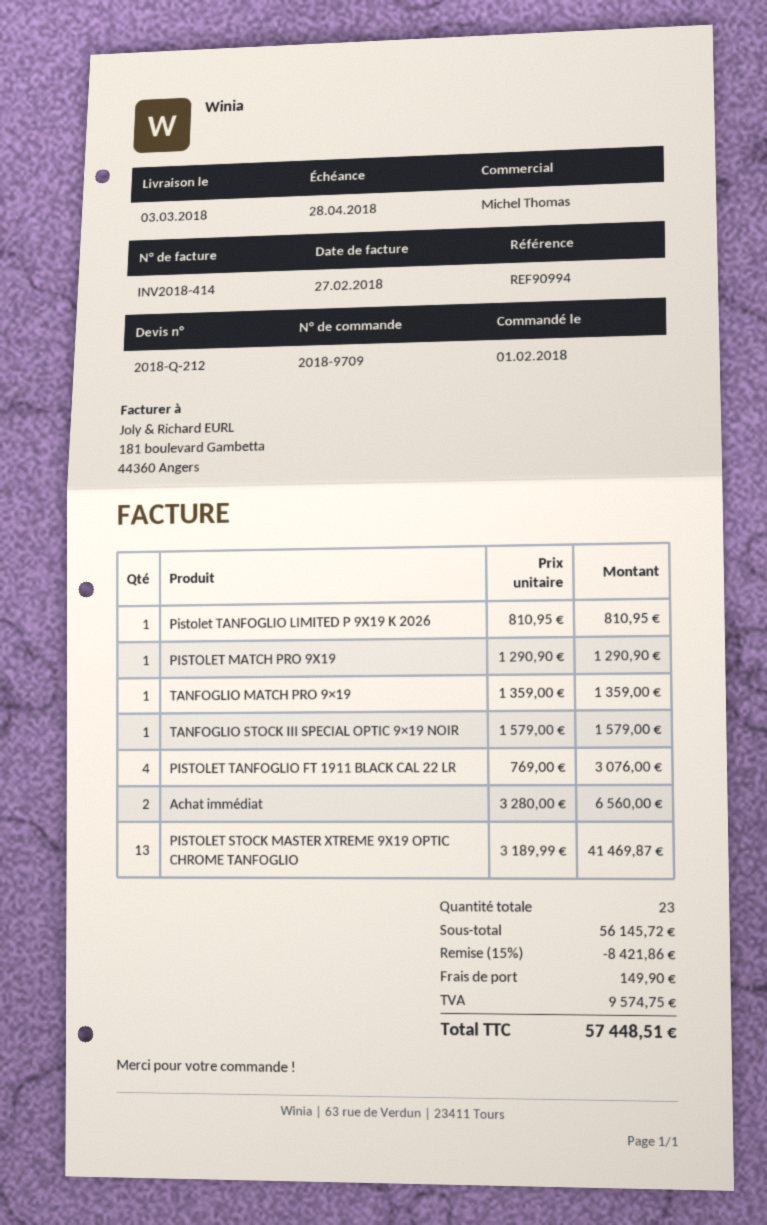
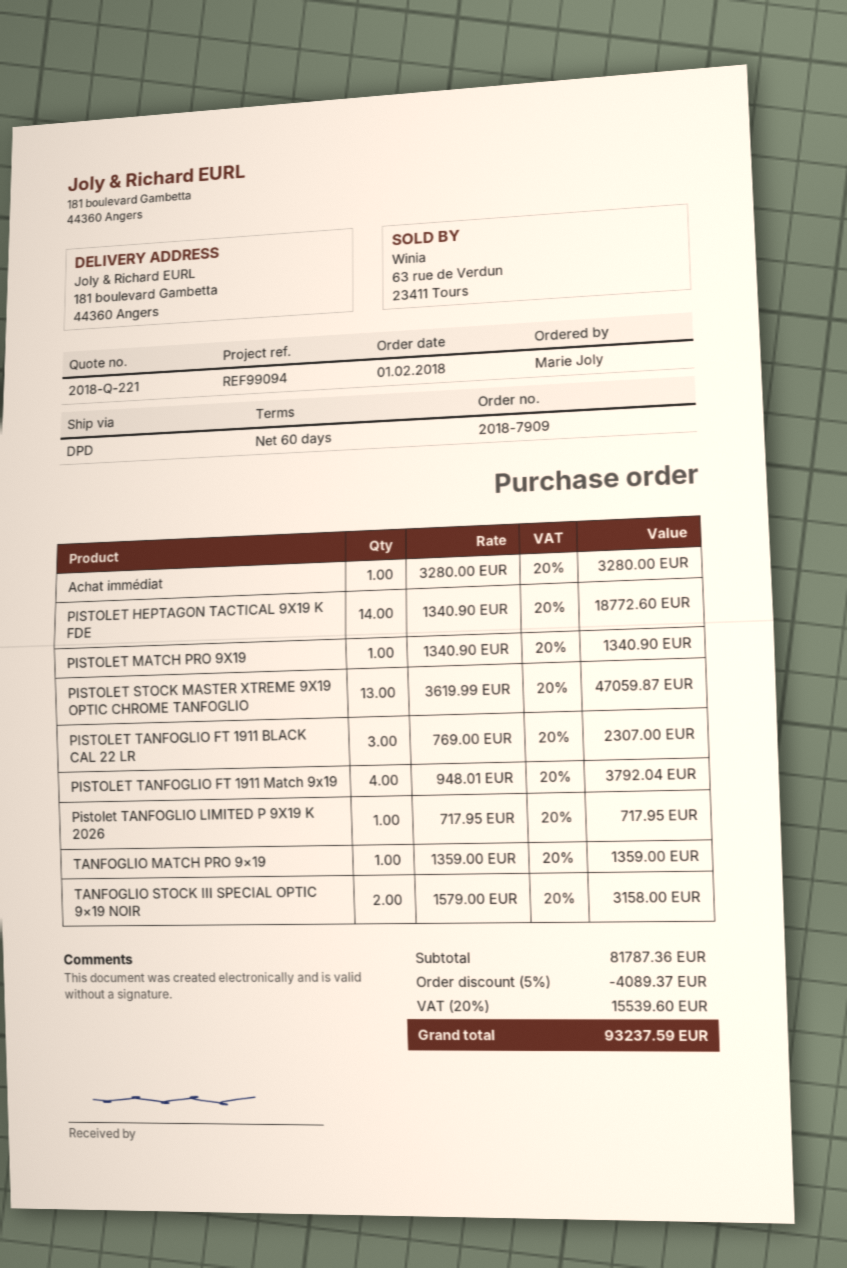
quote number: 2018-Q-212 -> 2018-Q-221
order number: 2018-9709 -> 2018-7909
reference: REF90994 -> REF99094
Pistolet TANFOGLIO LIMITED P 9X19 K 2026: 1 x 810.95 = 810.95 -> 1 x 717.95 = 717.95
PISTOLET MATCH PRO 9X19: 1 x 1290.90 = 1290.90 -> 1 x 1340.90 = 1340.90
TANFOGLIO STOCK III SPECIAL OPTIC 9×19 NOIR: 1 x 1579.00 = 1579.00 -> 2 x 1579.00 = 3158.00
PISTOLET TANFOGLIO FT 1911 BLACK CAL 22 LR: 4 x 769.00 = 3076.00 -> 3 x 769.00 = 2307.00
Achat immédiat: 2 x 3280.00 = 6560.00 -> 1 x 3280.00 = 3280.00
PISTOLET STOCK MASTER XTREME 9X19 OPTIC CHROME TANFOGLIO: 13 x 3189.99 = 41469.87 -> 13 x 3619.99 = 47059.87
PISTOLET HEPTAGON TACTICAL 9X19 K FDE: none -> 14 x 1340.90 = 18772.60
PISTOLET TANFOGLIO FT 1911 Match 9x19: none -> 4 x 948.01 = 3792.04
subtotal: 56145.72 -> 81787.36
discount: 15% = 8421.86 -> 5% = 4089.37
shipping: 149.90 -> none
tax: 9574.75 -> 15539.60
total: 57448.51 -> 93237.59

